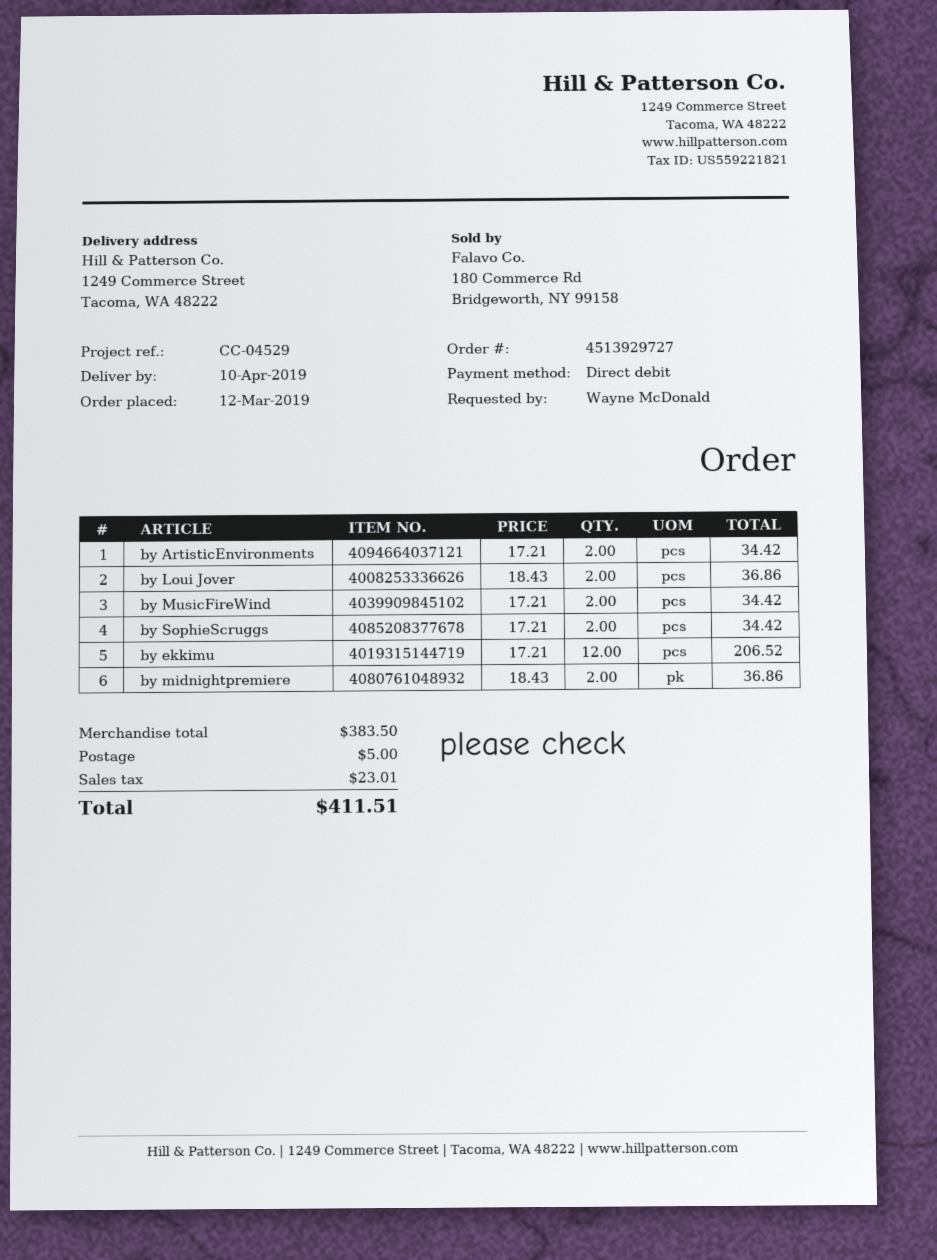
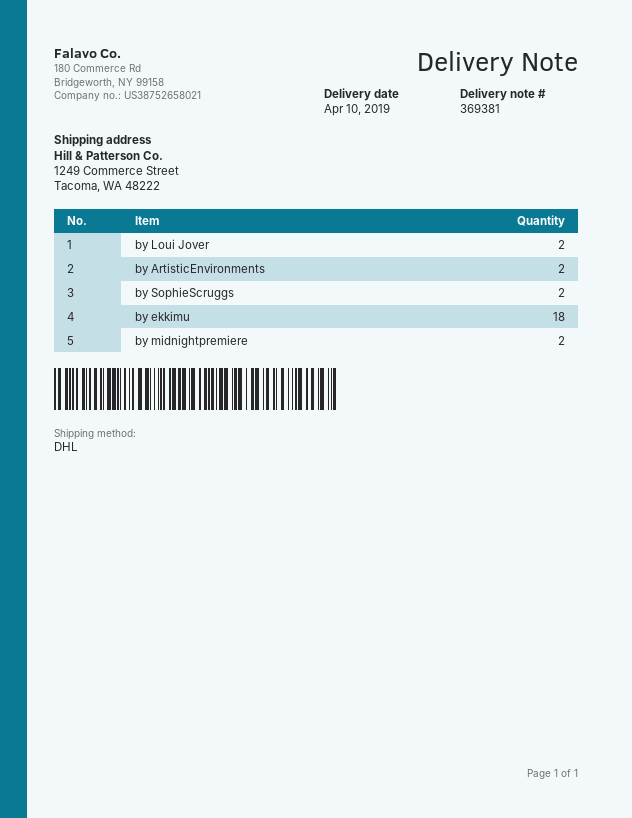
by MusicFireWind: 2 -> none
by ekkimu: 12 -> 18

